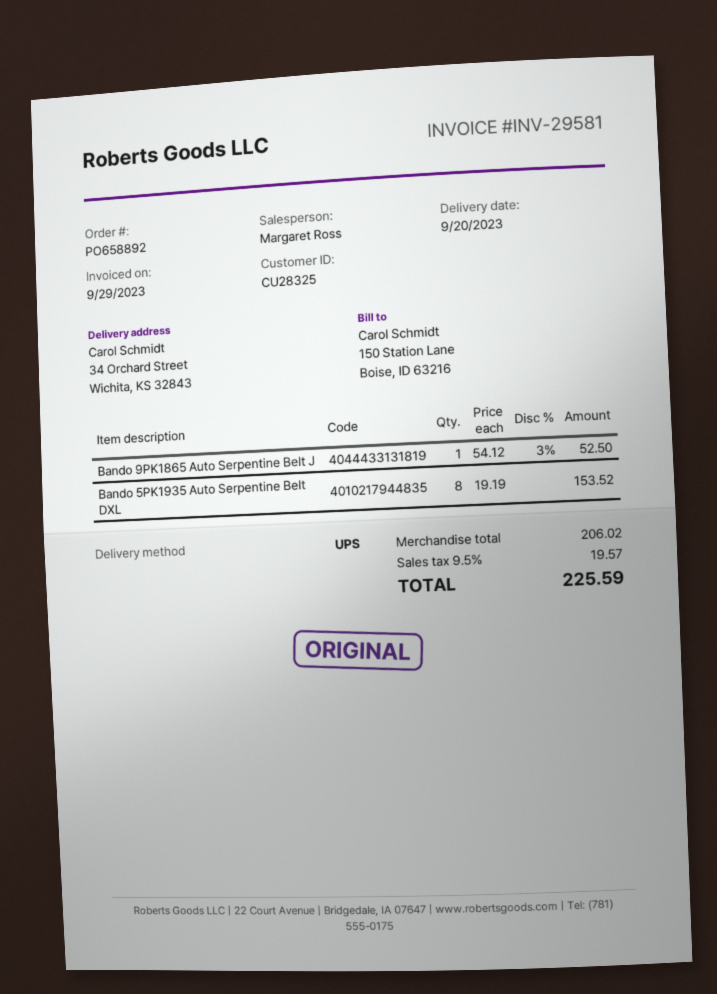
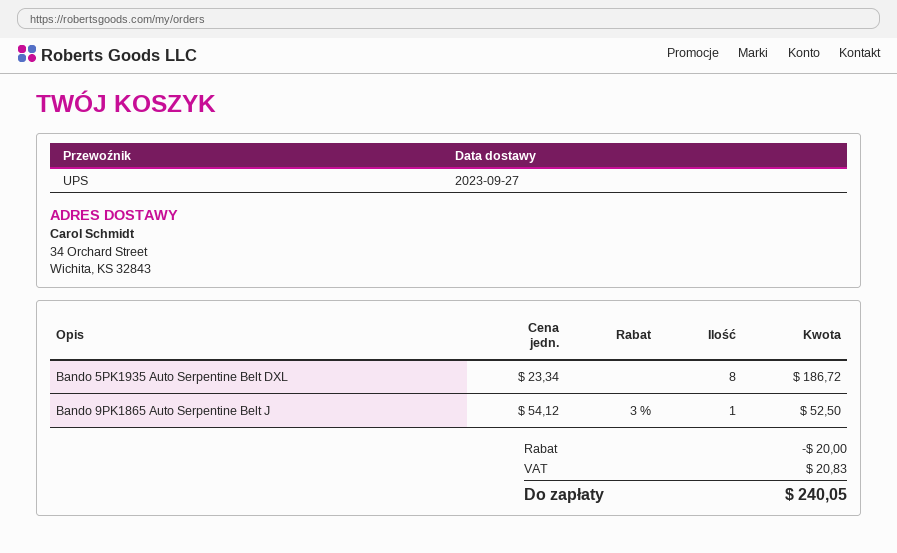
delivery date: 2023-09-20 -> 2023-09-27
Bando 5PK1935 Auto Serpentine Belt DXL: 8 x 19.19 = 153.52 -> 8 x 23.34 = 186.72
discount: none -> 20.00
tax: 19.57 -> 20.83
total: 225.59 -> 240.05

